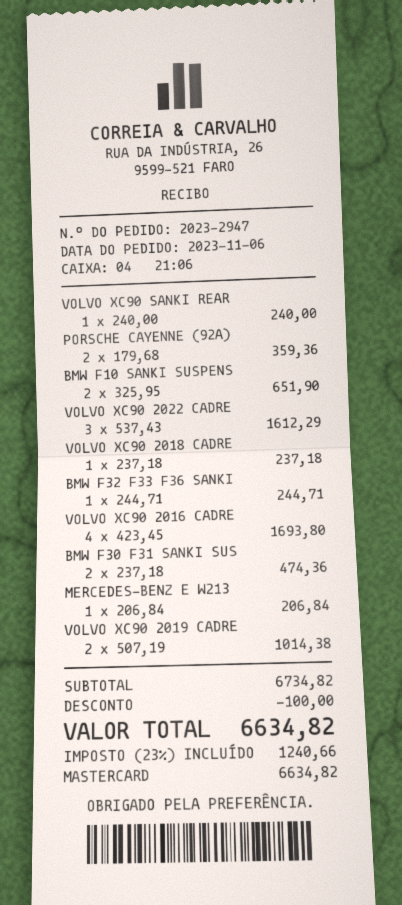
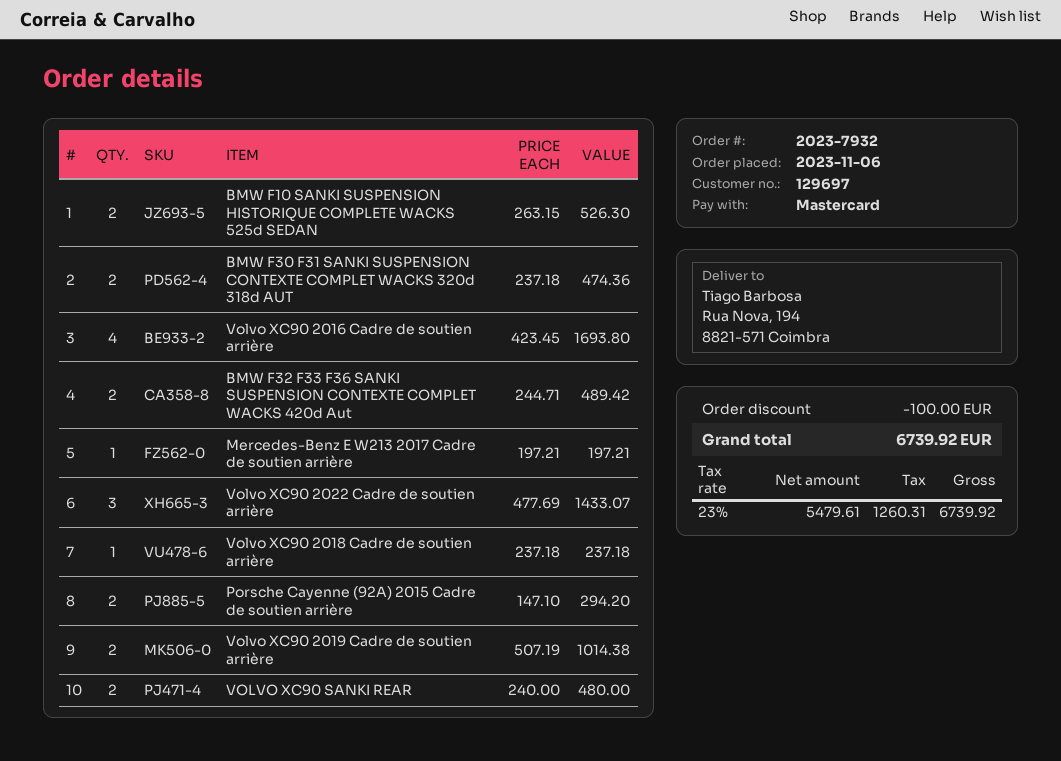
order number: 2023-2947 -> 2023-7932
VOLVO XC90 SANKI REAR: 1 x 240.00 = 240.00 -> 2 x 240.00 = 480.00
PORSCHE CAYENNE (92A): 2 x 179.68 = 359.36 -> 2 x 147.10 = 294.20
BMW F10 SANKI SUSPENS: 2 x 325.95 = 651.90 -> 2 x 263.15 = 526.30
VOLVO XC90 2022 CADRE: 3 x 537.43 = 1612.29 -> 3 x 477.69 = 1433.07
BMW F32 F33 F36 SANKI: 1 x 244.71 = 244.71 -> 2 x 244.71 = 489.42
MERCEDES-BENZ E W213: 1 x 206.84 = 206.84 -> 1 x 197.21 = 197.21
tax: 23% = 1240.66 -> 23% = 1260.31
total: 6634.82 -> 6739.92

